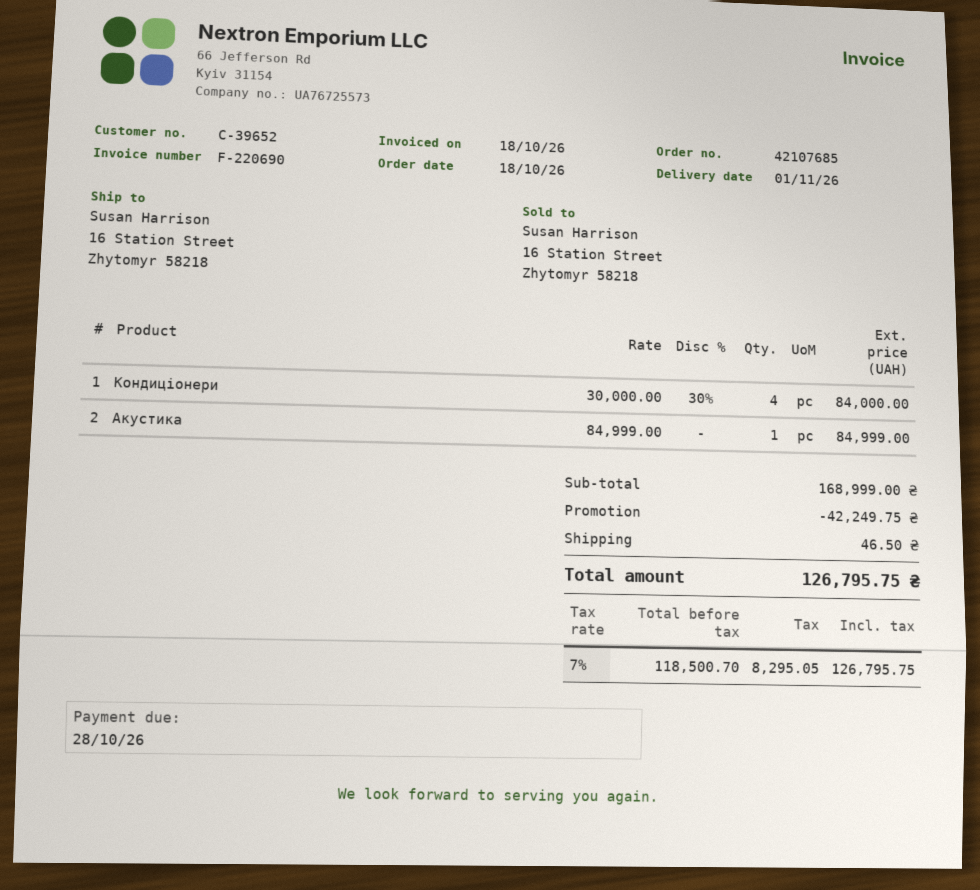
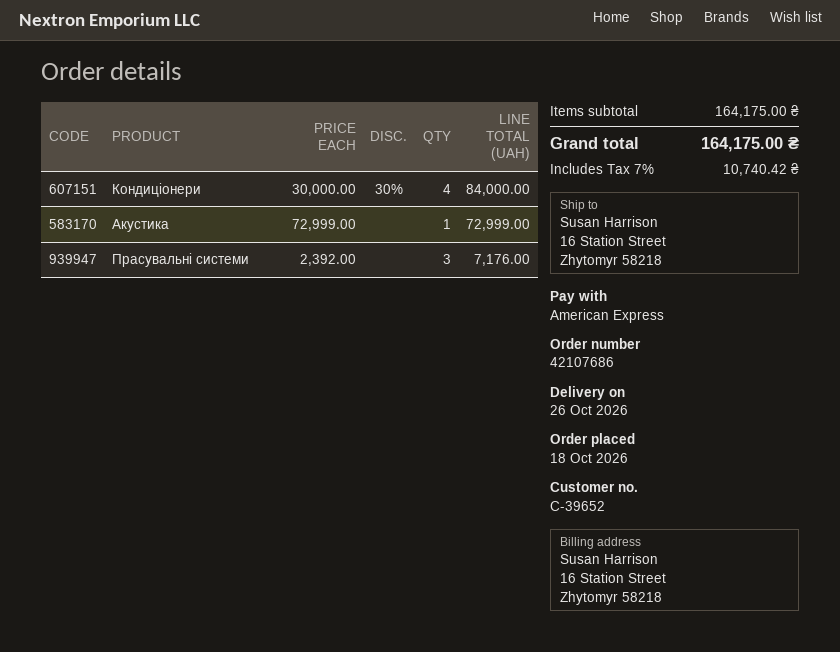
order number: 42107685 -> 42107686
delivery date: 2026-11-01 -> 2026-10-26
Акустика: 1 x 84999.00 = 84999.00 -> 1 x 72999.00 = 72999.00
Прасувальні системи: none -> 3 x 2392.00 = 7176.00
subtotal: 168999.00 -> 164175.00
discount: 42249.75 -> none
shipping: 46.50 -> none
tax: 7% = 8295.05 -> 7% = 10740.42
total: 126795.75 -> 164175.00

